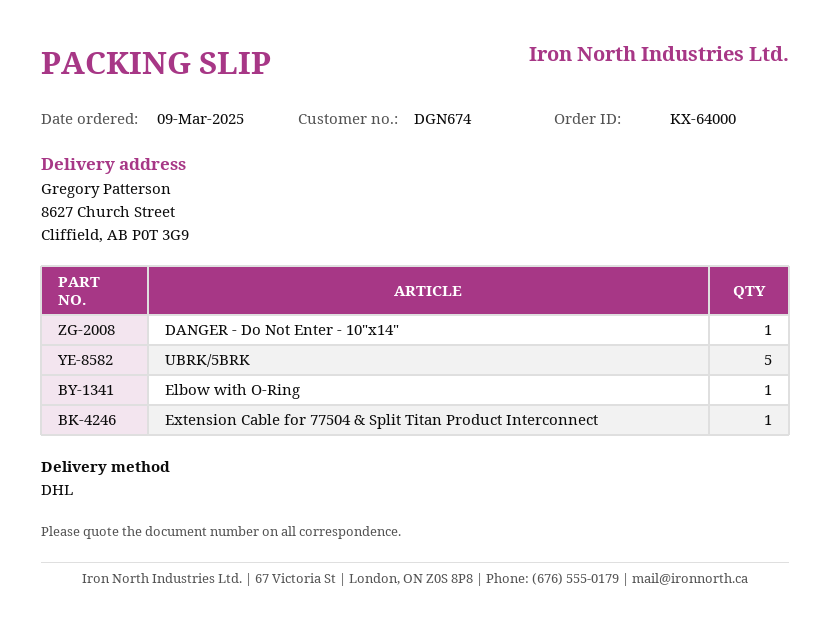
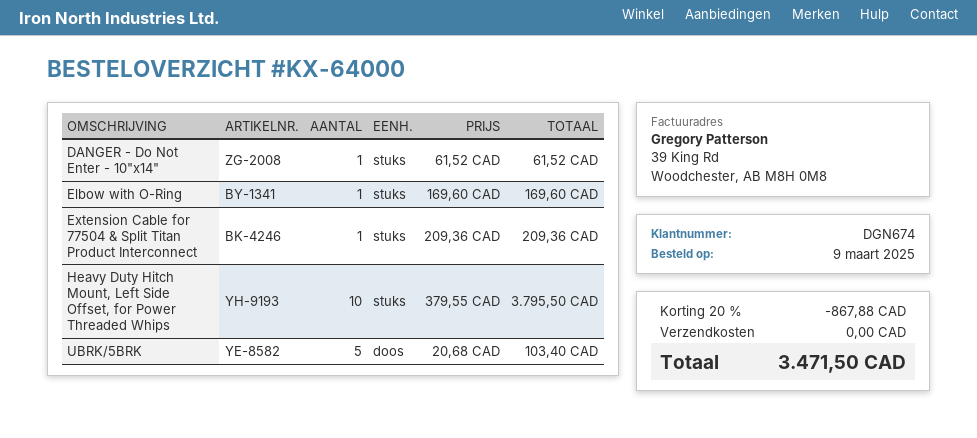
Heavy Duty Hitch Mount, Left Side Offset, for Power Threaded Whips: none -> 10

